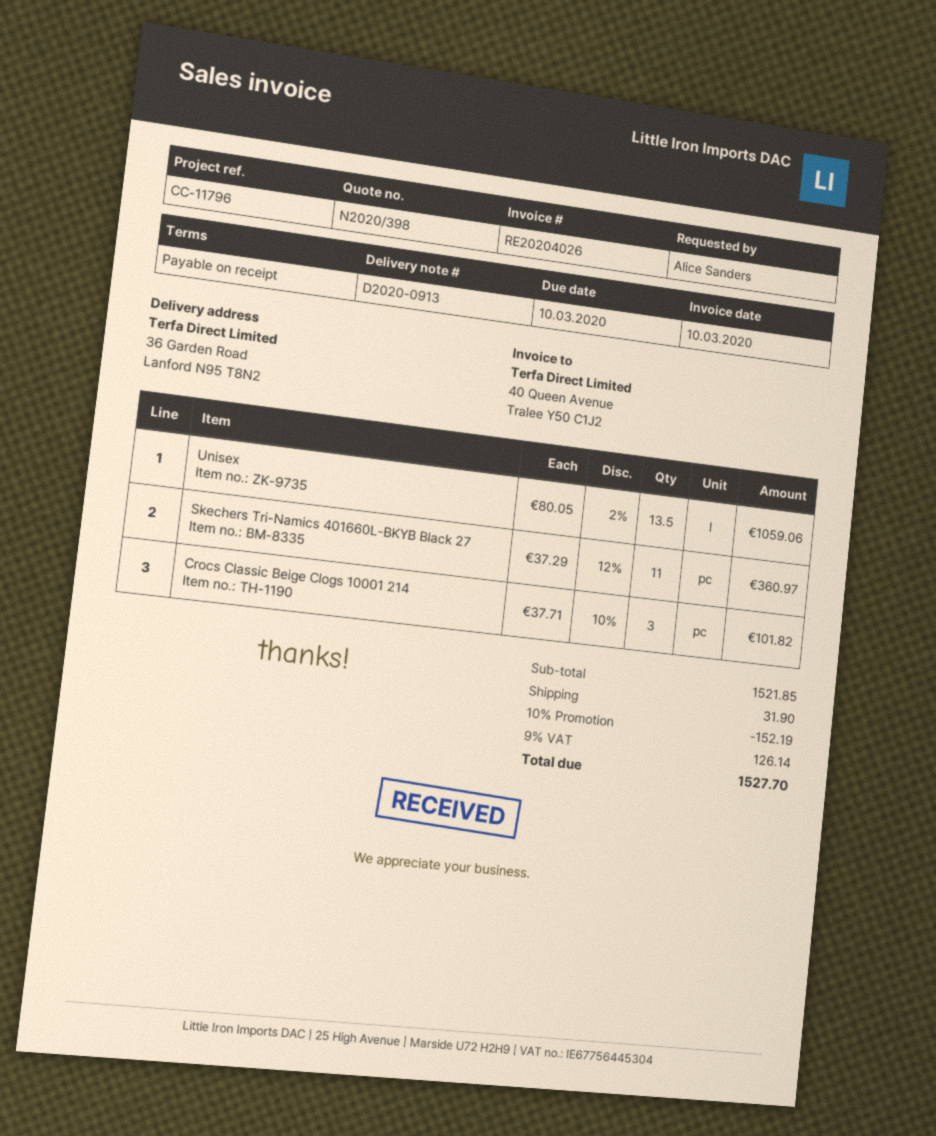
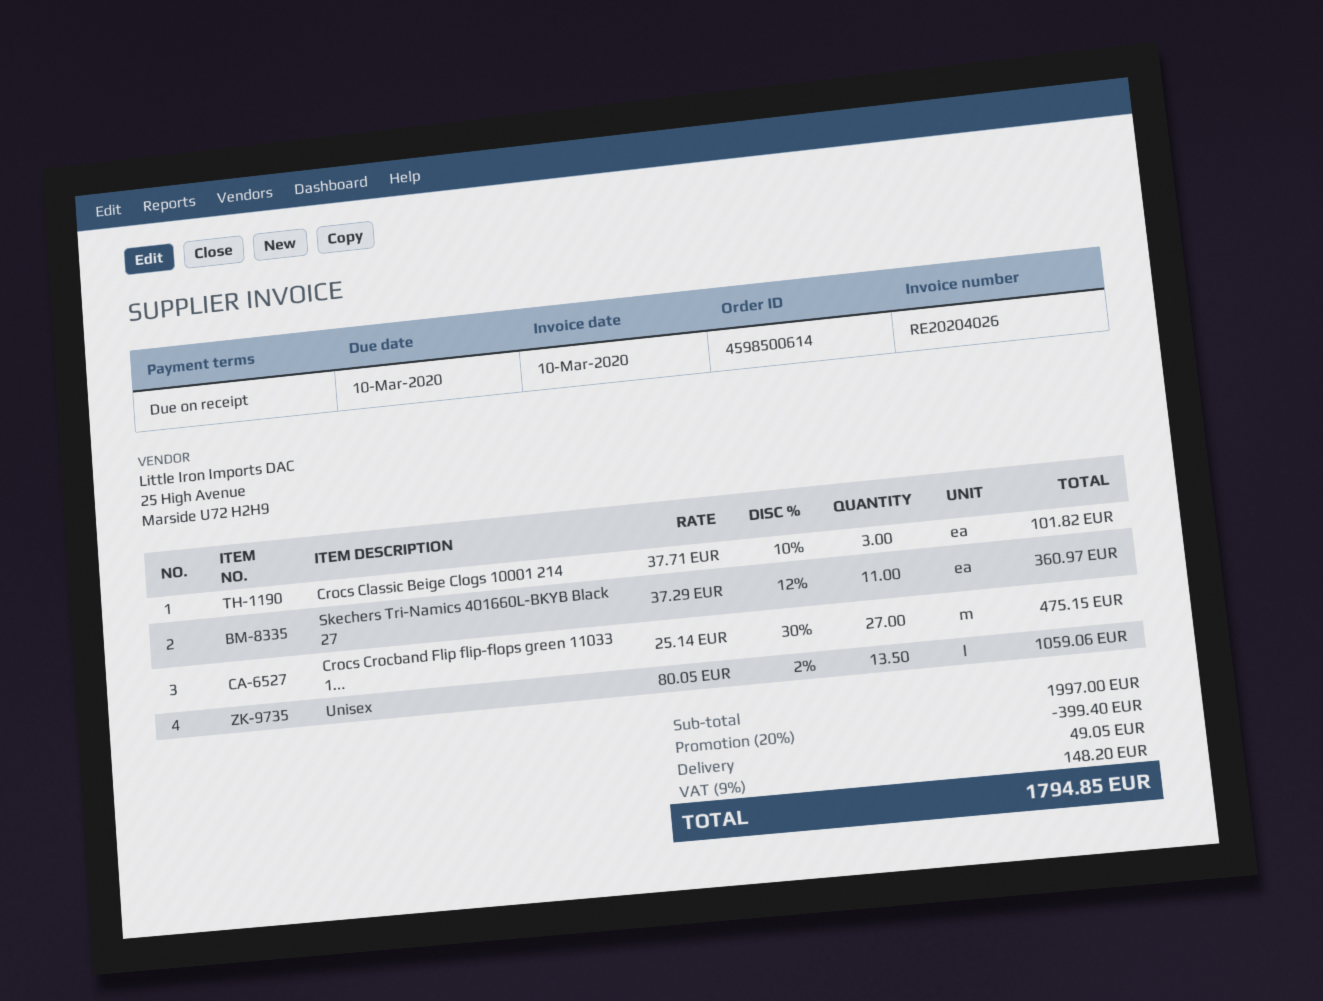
Crocs Crocband Flip flip-flops green 11033 1...: none -> 27 x 25.14 - 30% = 475.15
subtotal: 1521.85 -> 1997.00
discount: 10% = 152.19 -> 20% = 399.40
shipping: 31.90 -> 49.05
tax: 9% = 126.14 -> 9% = 148.20
total: 1527.70 -> 1794.85

